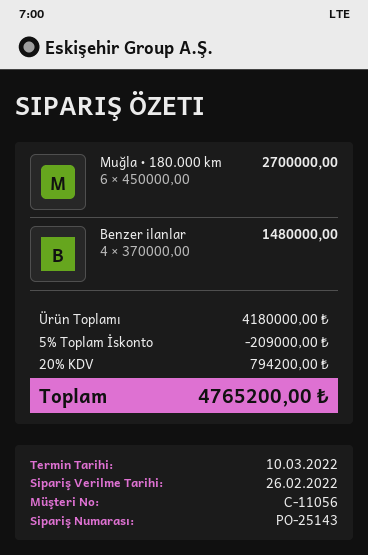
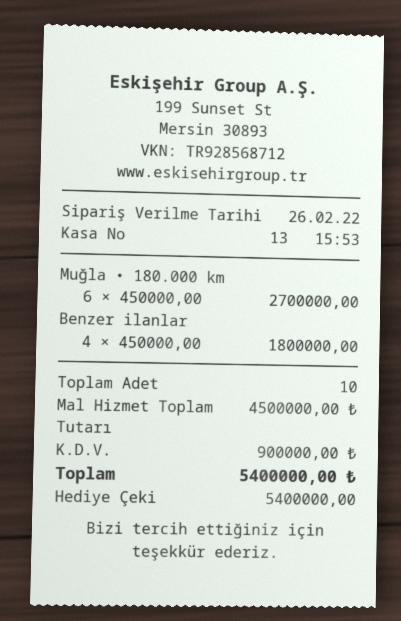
Benzer ilanlar: 4 x 370000.00 = 1480000.00 -> 4 x 450000.00 = 1800000.00
subtotal: 4180000.00 -> 4500000.00
discount: 5% = 209000.00 -> none
tax: 794200.00 -> 900000.00
total: 4765200.00 -> 5400000.00

